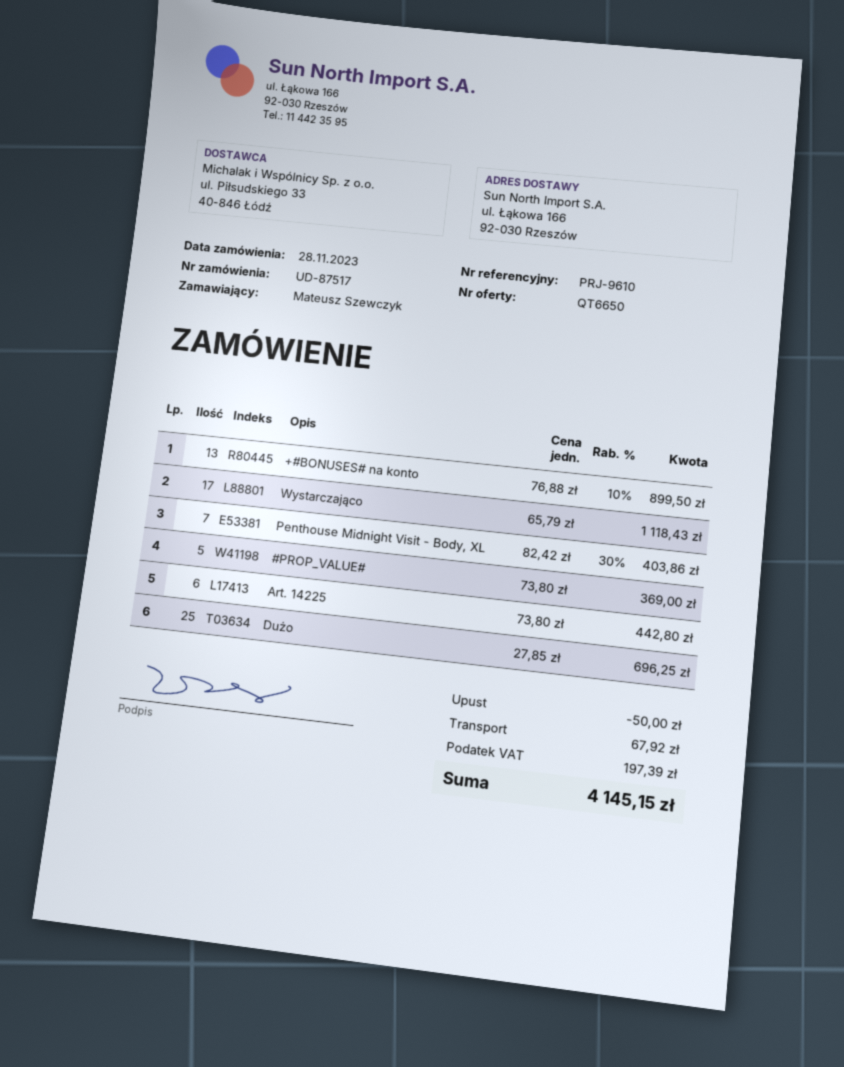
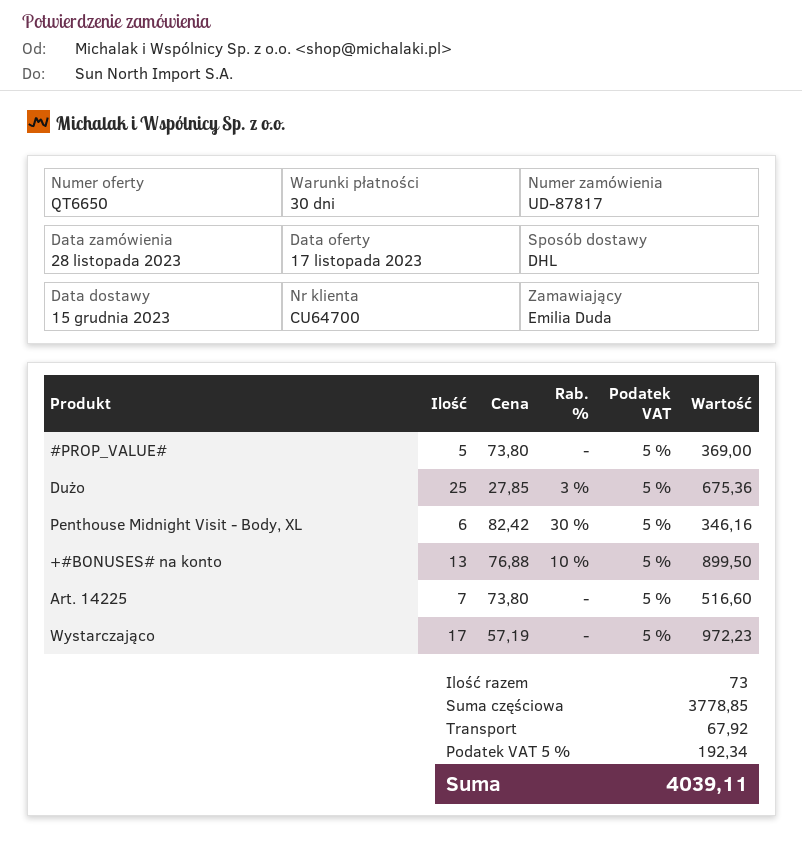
order number: UD-87517 -> UD-87817
ordered by: Mateusz Szewczyk -> Emilia Duda
Wystarczająco: 17 x 65.79 = 1118.43 -> 17 x 57.19 = 972.23
Penthouse Midnight Visit - Body, XL: 7 x 82.42 - 30% = 403.86 -> 6 x 82.42 - 30% = 346.16
Art. 14225: 6 x 73.80 = 442.80 -> 7 x 73.80 = 516.60
Dużo: 25 x 27.85 = 696.25 -> 25 x 27.85 - 3% = 675.36
discount: 50.00 -> none
tax: 197.39 -> 192.34
total: 4145.15 -> 4039.11

